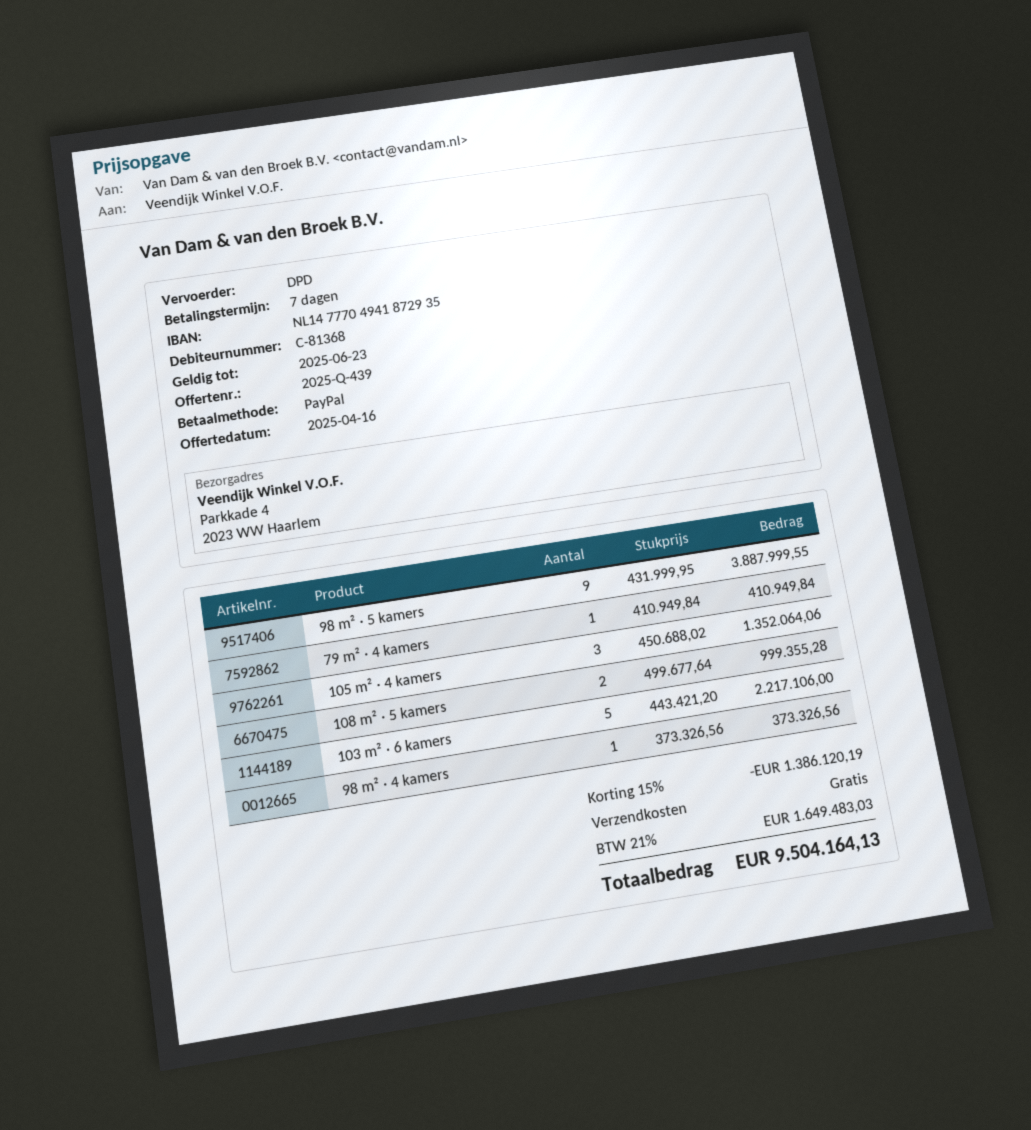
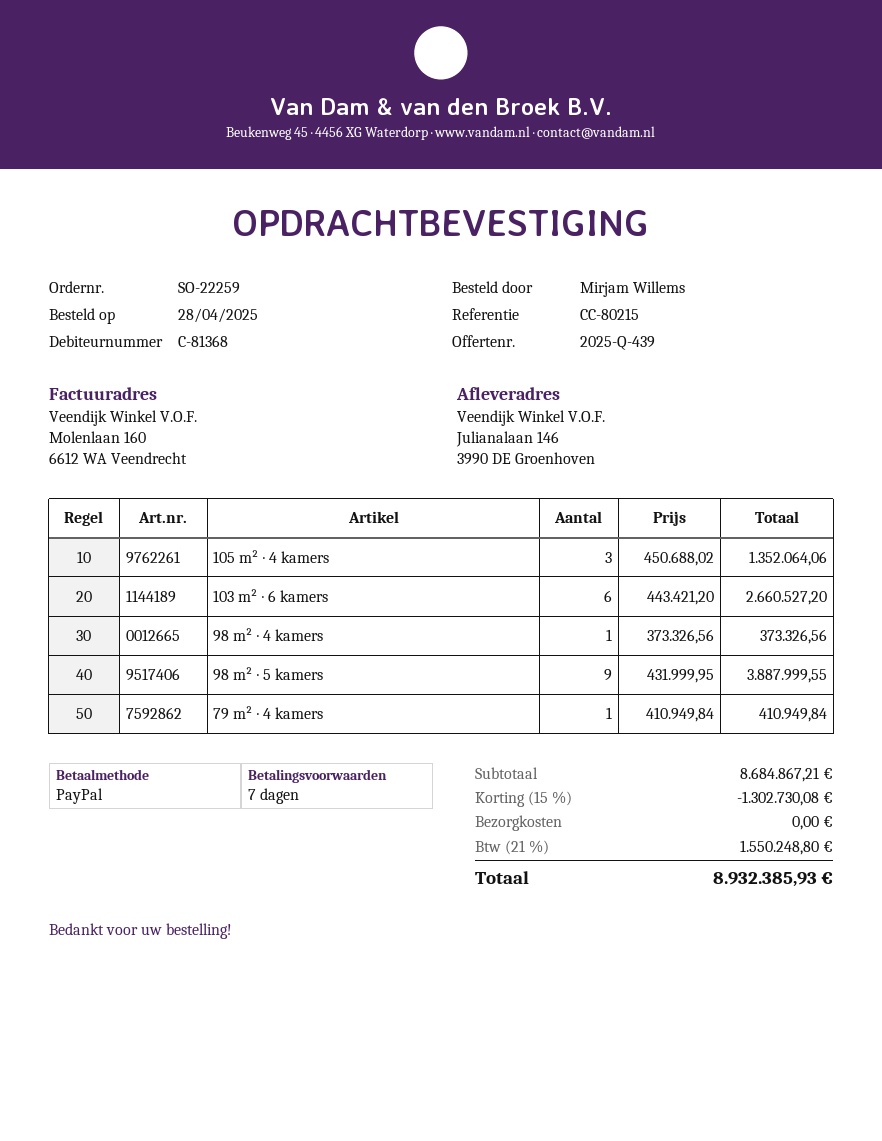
ship to: Parkkade 4, 2023 WW Haarlem -> Julianalaan 146, 3990 DE Groenhoven
108 m² · 5 kamers: 2 x 499677.64 = 999355.28 -> none
103 m² · 6 kamers: 5 x 443421.20 = 2217106.00 -> 6 x 443421.20 = 2660527.20
discount: 15% = 1386120.19 -> 15% = 1302730.08
tax: 21% = 1649483.03 -> 21% = 1550248.80
total: 9504164.13 -> 8932385.93

